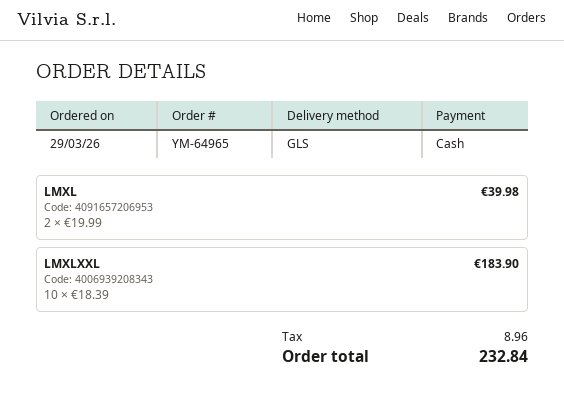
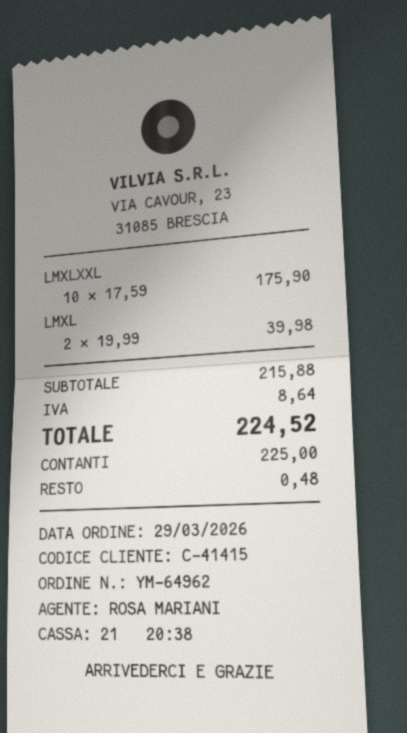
order number: YM-64965 -> YM-64962
LMXLXXL: 10 x 18.39 = 183.90 -> 10 x 17.59 = 175.90
tax: 8.96 -> 8.64
total: 232.84 -> 224.52

